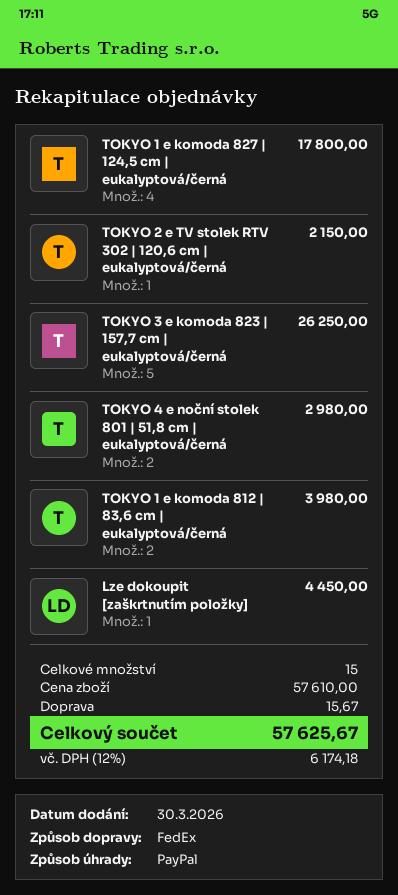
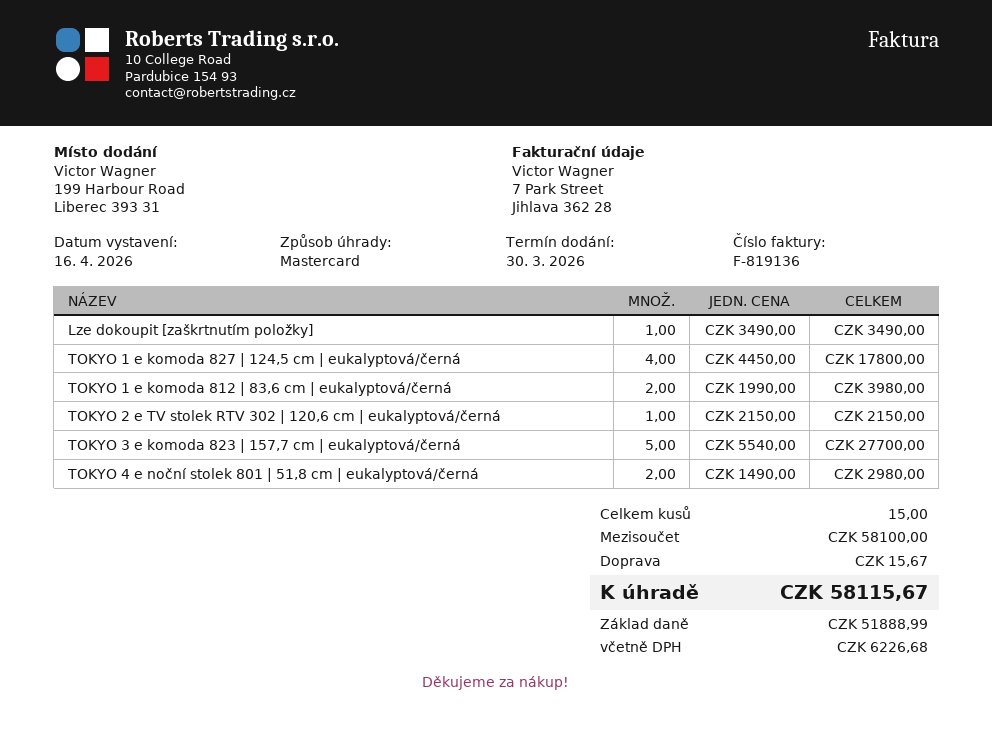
payment method: PayPal -> Mastercard
TOKYO 3 e komoda 823 | 157,7 cm | eukalyptová/černá: 5 for 26250.00 -> 5 for 27700.00
Lze dokoupit [zaškrtnutím položky]: 1 for 4450.00 -> 1 for 3490.00
subtotal: 57610.00 -> 58100.00
tax: 6174.18 -> 6226.68
total: 57625.67 -> 58115.67

